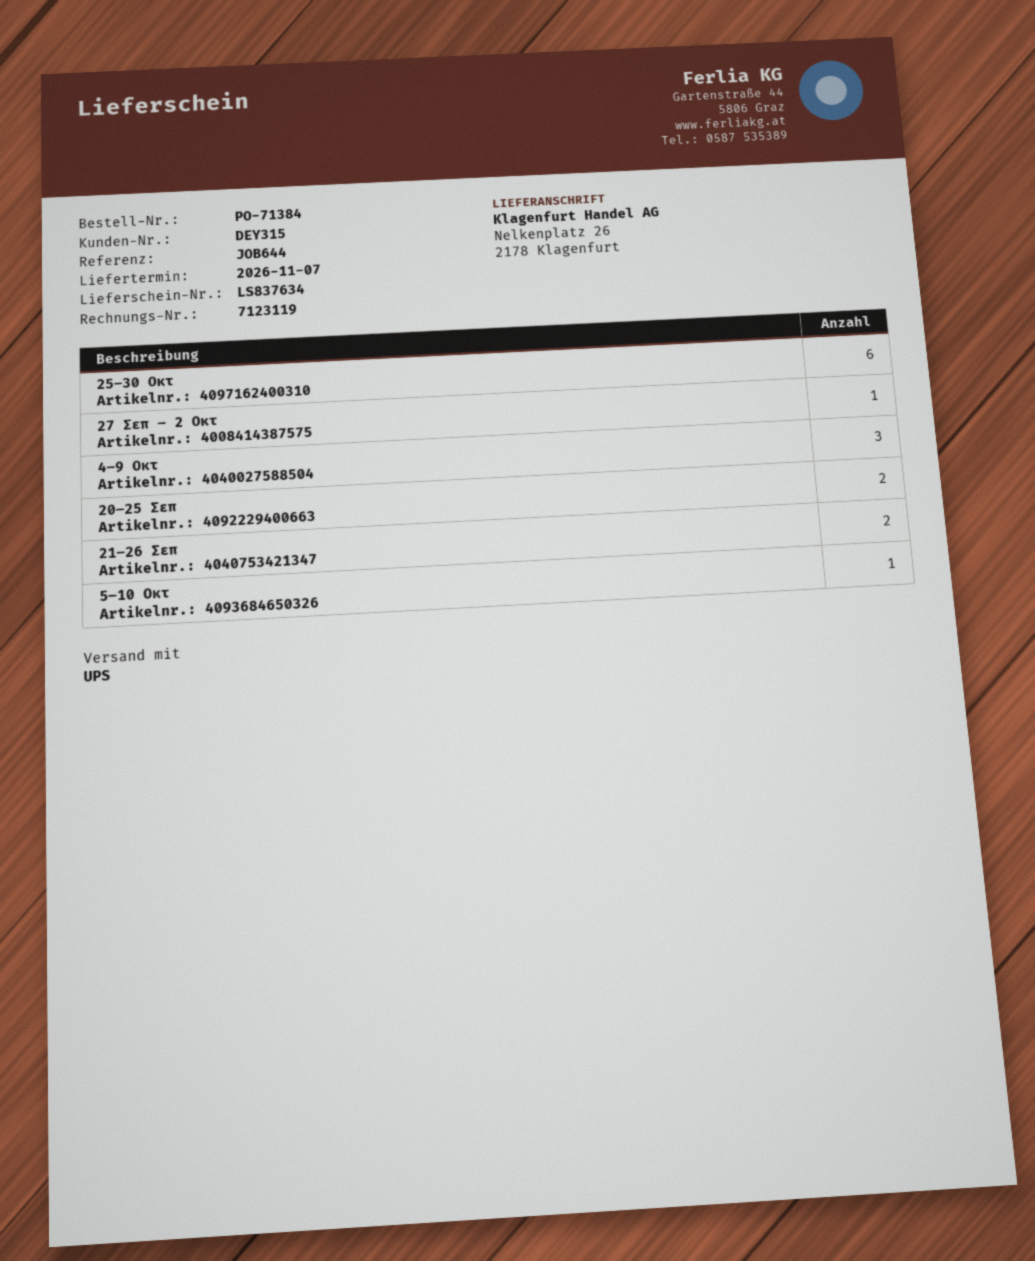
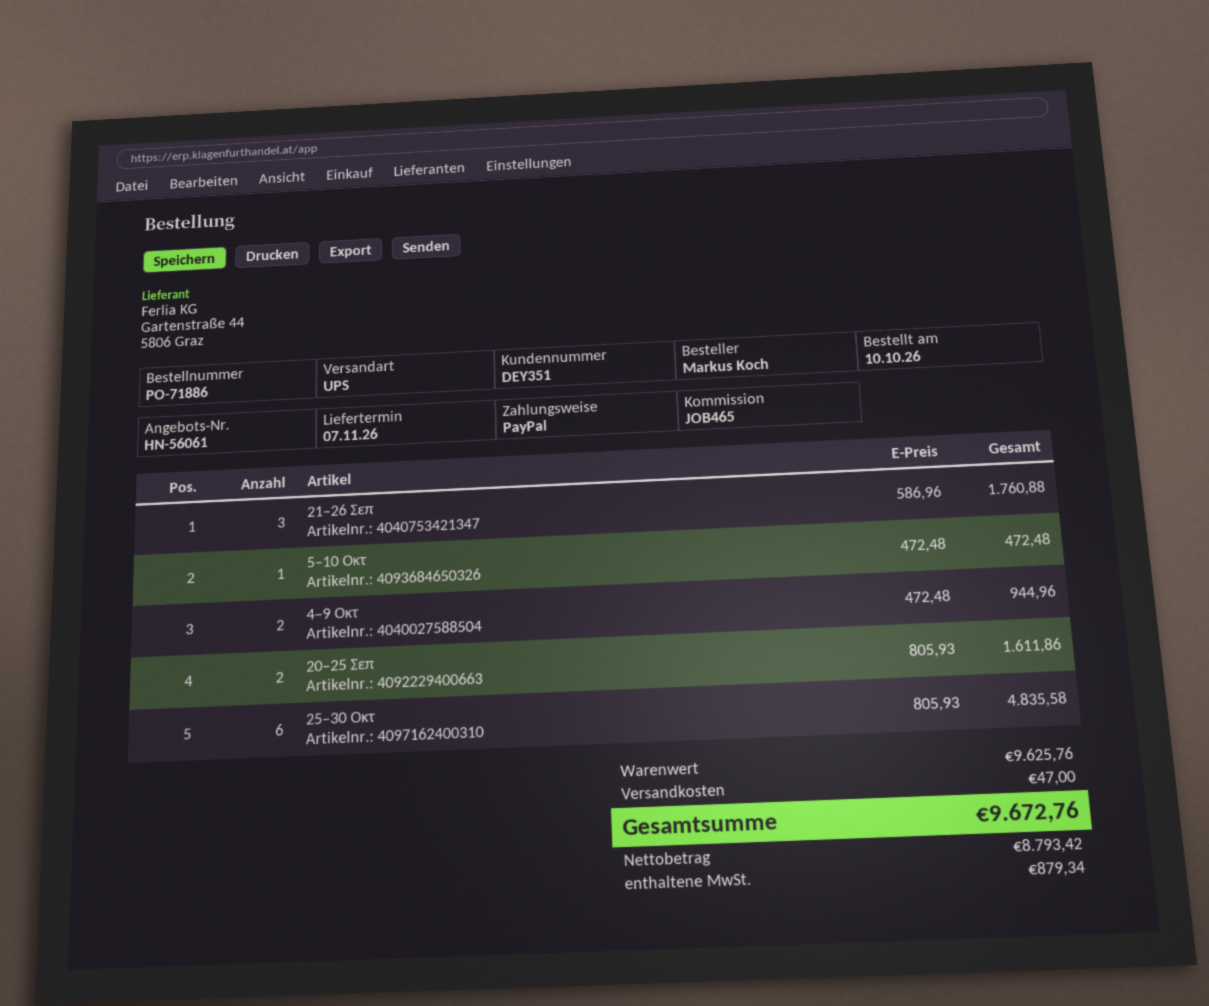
order number: PO-71384 -> PO-71886
customer number: DEY315 -> DEY351
reference: JOB644 -> JOB465
27 Σεπ – 2 Οκτ: 1 -> none
4–9 Οκτ: 3 -> 2
21–26 Σεπ: 2 -> 3

